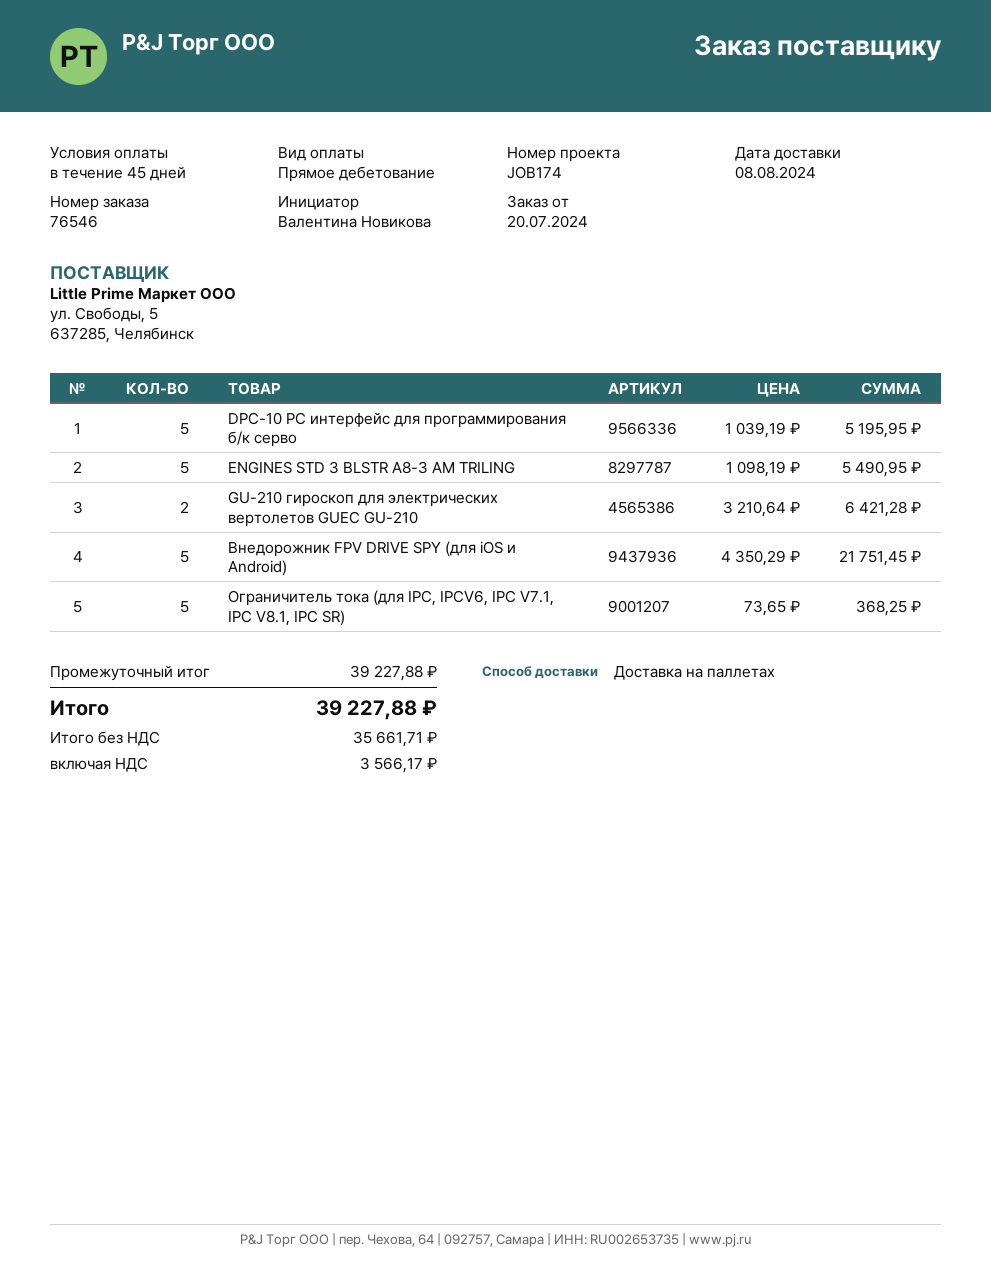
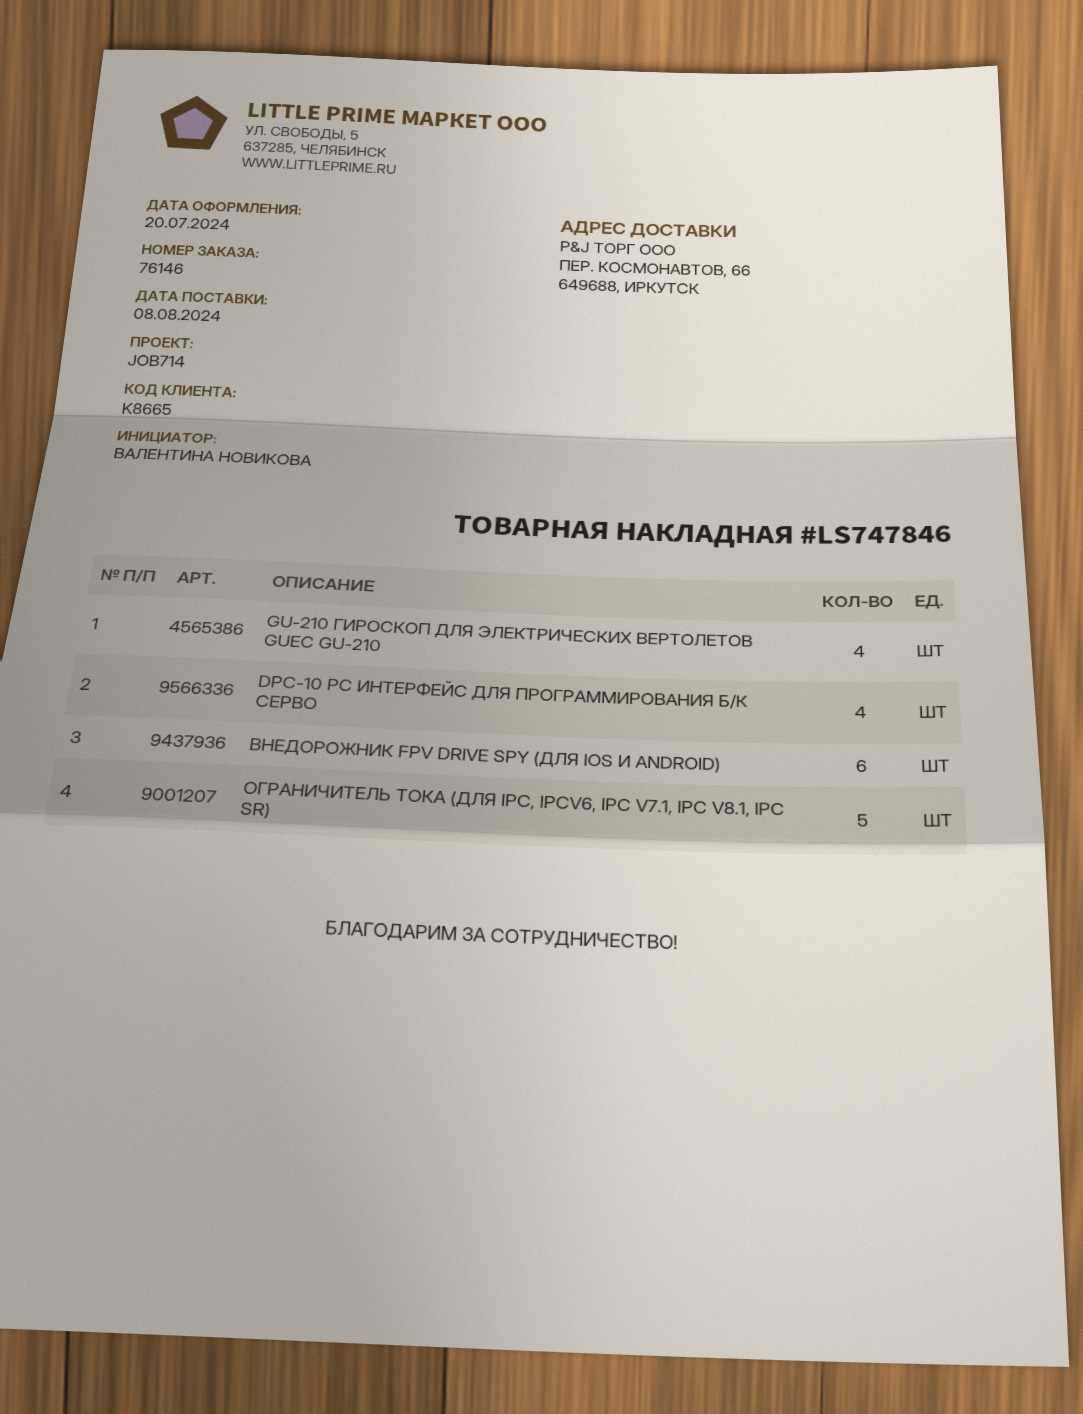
order number: 76546 -> 76146
reference: JOB174 -> JOB714
DPC-10 PC интерфейс для программирования б/к серво: 5 -> 4
ENGINES STD 3 BLSTR A8-3 AM TRILING: 5 -> none
GU-210 гироскоп для электрических вертолетов GUEC GU-210: 2 -> 4
Внедорожник FPV DRIVE SPY (для iOS и Android): 5 -> 6

